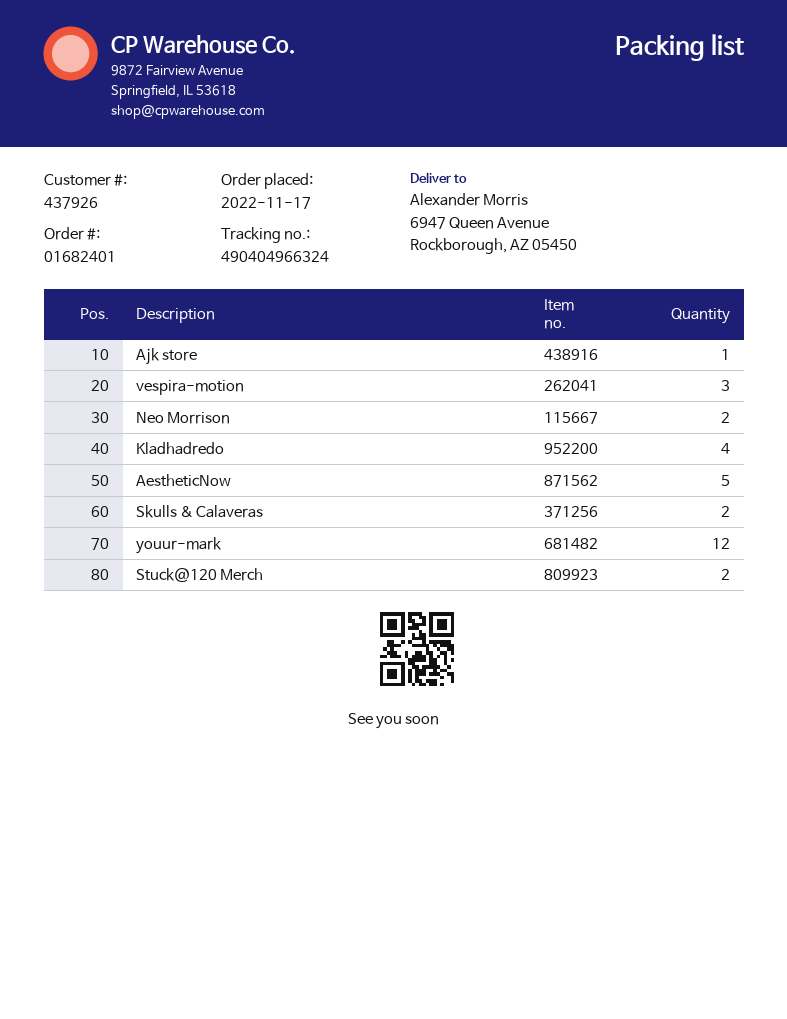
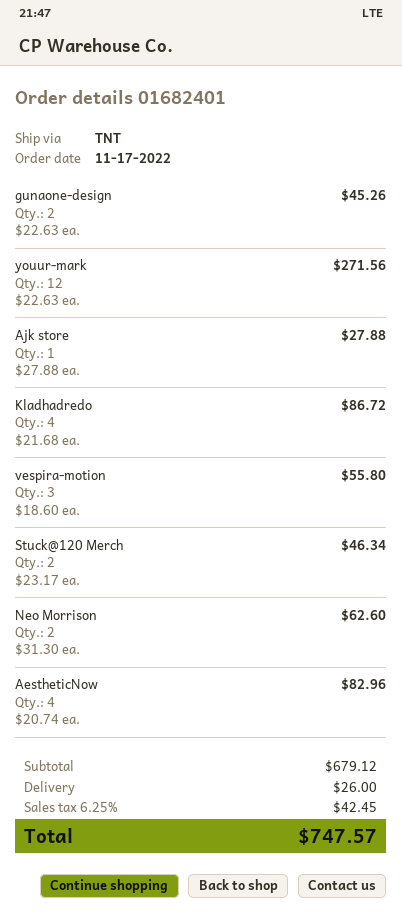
AestheticNow: 5 -> 4
Skulls & Calaveras: 2 -> none
gunaone-design: none -> 2

